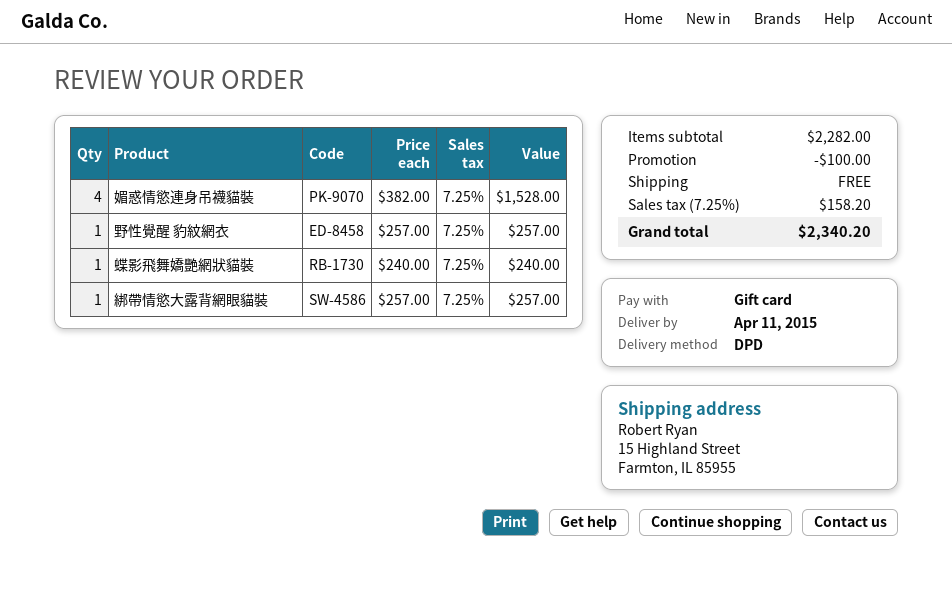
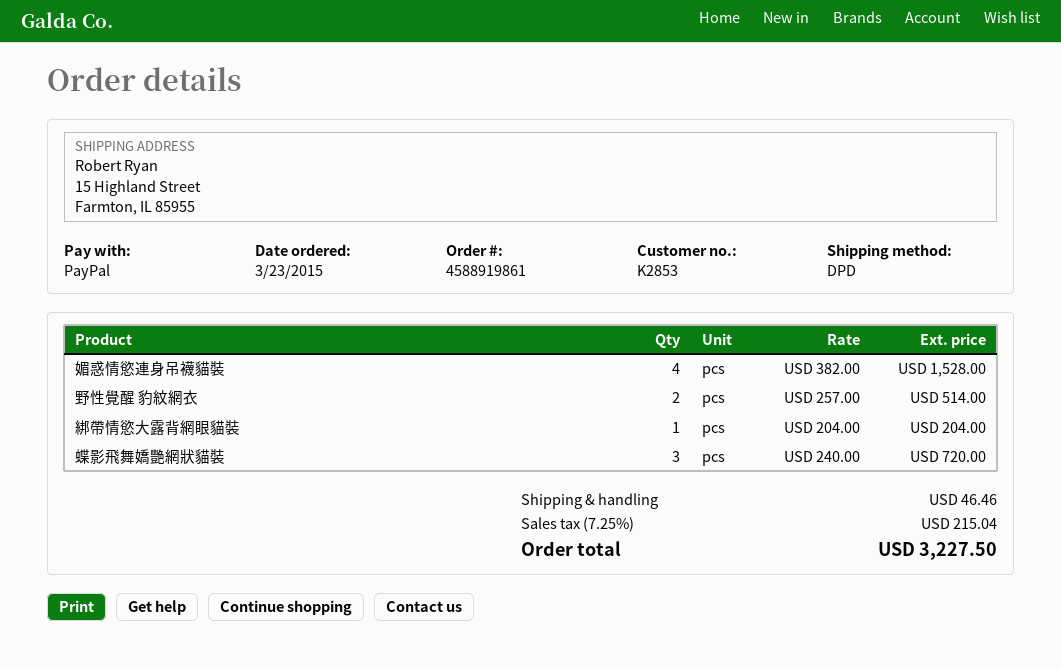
payment method: gift card -> PayPal
野性覺醒 豹紋網衣: 1 x 257.00 = 257.00 -> 2 x 257.00 = 514.00
蝶影飛舞嬌艷網狀貓裝: 1 x 240.00 = 240.00 -> 3 x 240.00 = 720.00
綁帶情慾大露背網眼貓裝: 1 x 257.00 = 257.00 -> 1 x 204.00 = 204.00
discount: 100.00 -> none
shipping: 0.00 -> 46.46
tax: 7.25% = 158.20 -> 7.25% = 215.04
total: 2340.20 -> 3227.50

